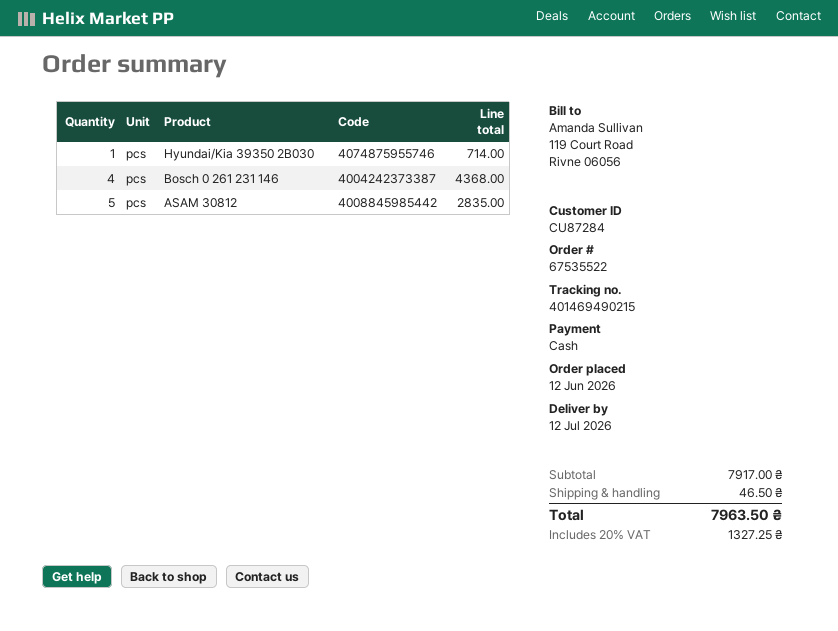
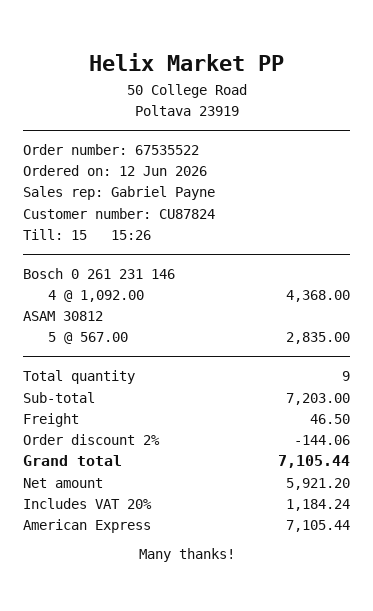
customer number: CU87284 -> CU87824
payment method: cash -> American Express
Hyundai/Kia 39350 2B030: 1 for 714.00 -> none
subtotal: 7917.00 -> 7203.00
discount: none -> 2% = 144.06
tax: 20% = 1327.25 -> 20% = 1184.24
total: 7963.50 -> 7105.44

